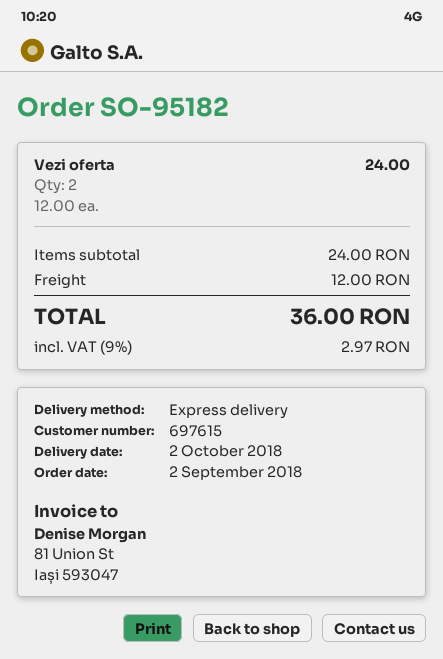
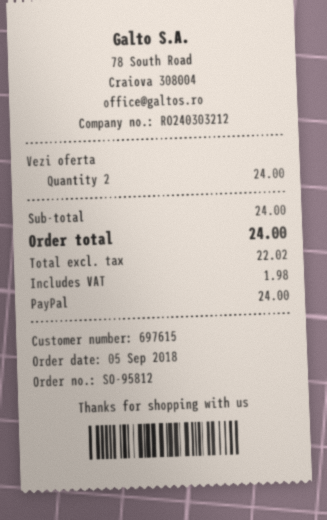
order number: SO-95182 -> SO-95812
order date: 2018-09-02 -> 2018-09-05
shipping: 12.00 -> none
tax: 2.97 -> 1.98
total: 36.00 -> 24.00

